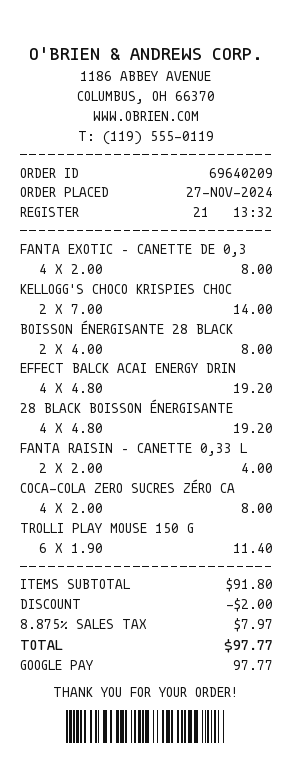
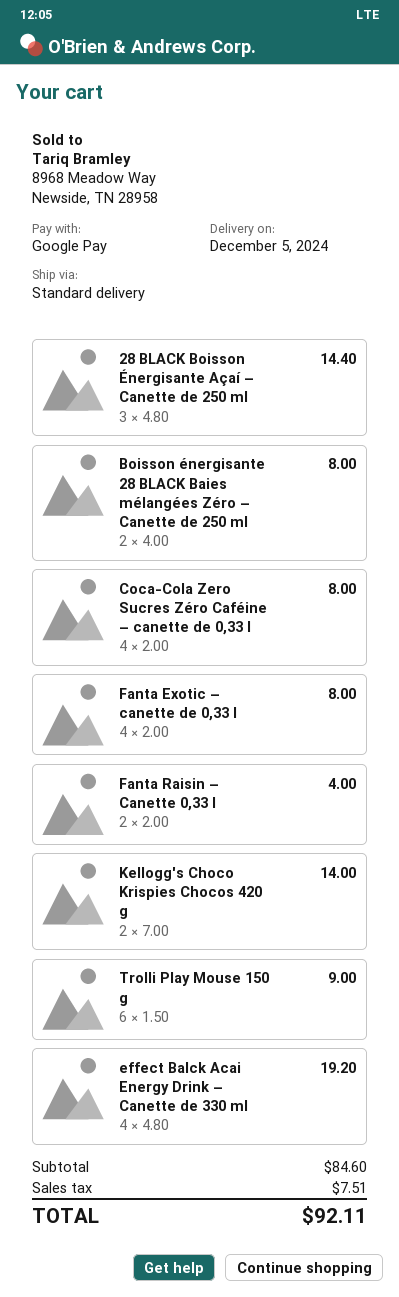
28 BLACK BOISSON ÉNERGISANTE: 4 x 4.80 = 19.20 -> 3 x 4.80 = 14.40
TROLLI PLAY MOUSE 150 G: 6 x 1.90 = 11.40 -> 6 x 1.50 = 9.00
subtotal: 91.80 -> 84.60
discount: 2.00 -> none
tax: 7.97 -> 7.51
total: 97.77 -> 92.11

